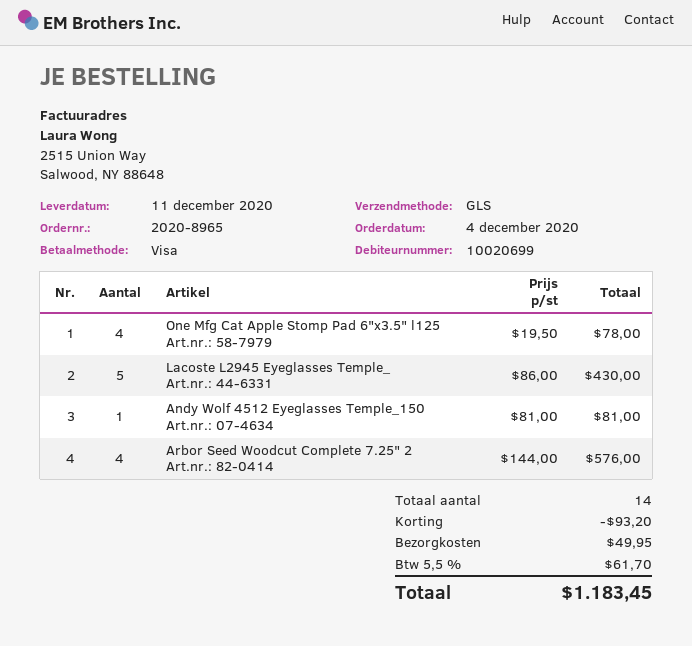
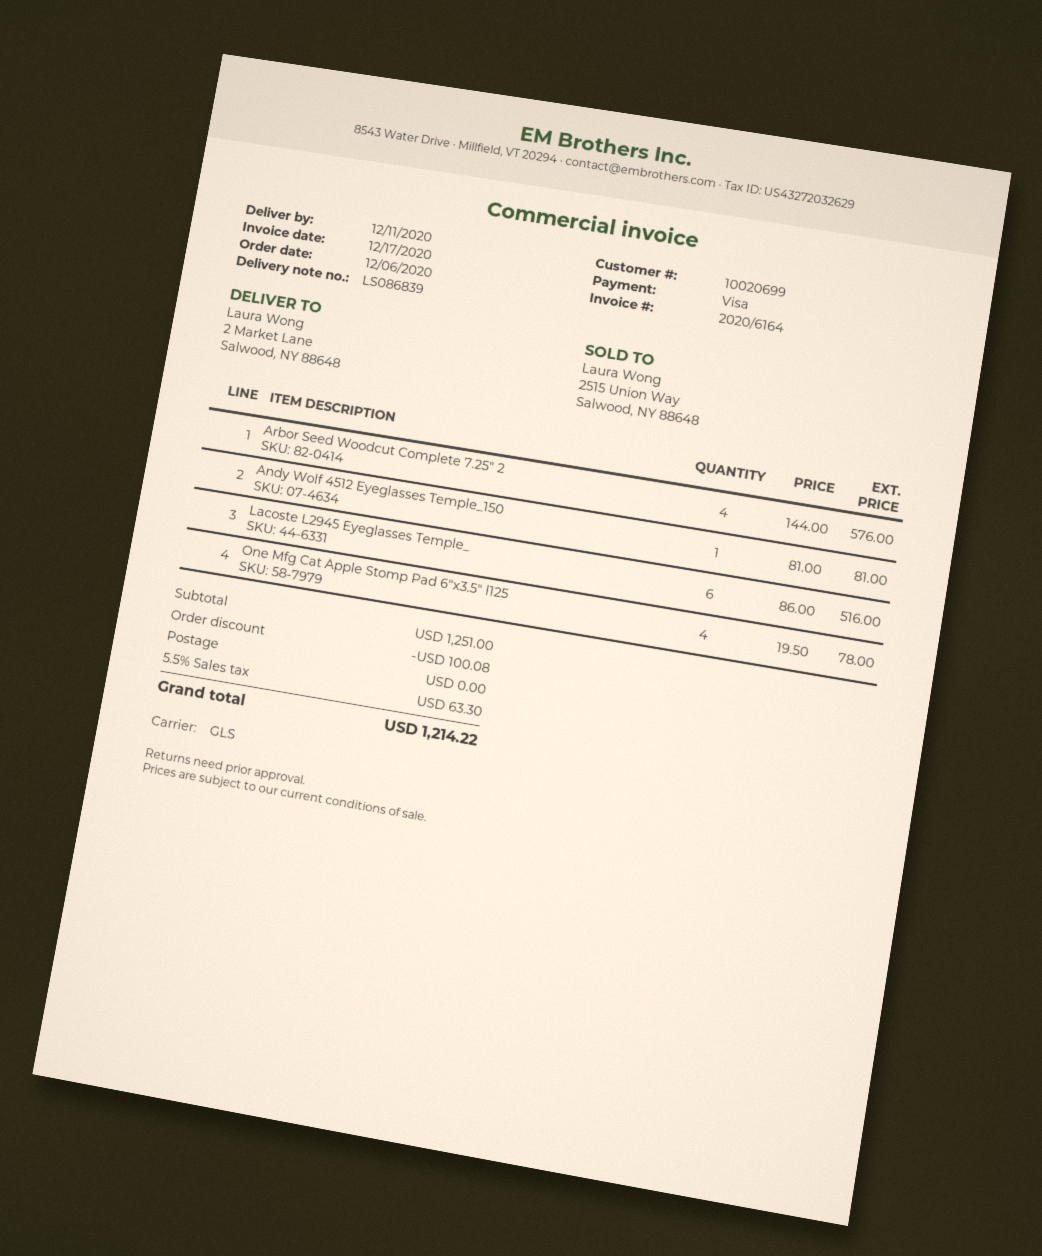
order date: 2020-12-04 -> 2020-12-06
Lacoste L2945 Eyeglasses Temple_: 5 x 86.00 = 430.00 -> 6 x 86.00 = 516.00
discount: 93.20 -> 100.08
shipping: 49.95 -> 0.00
tax: 5.5% = 61.70 -> 5.5% = 63.30
total: 1183.45 -> 1214.22

